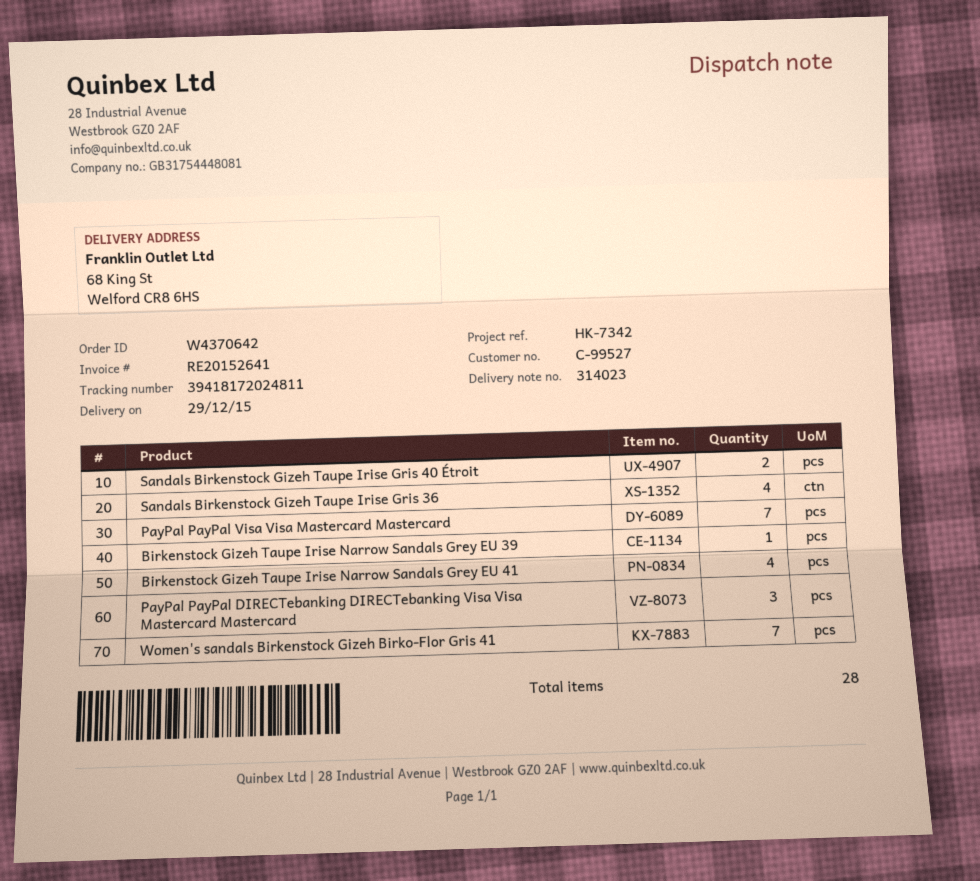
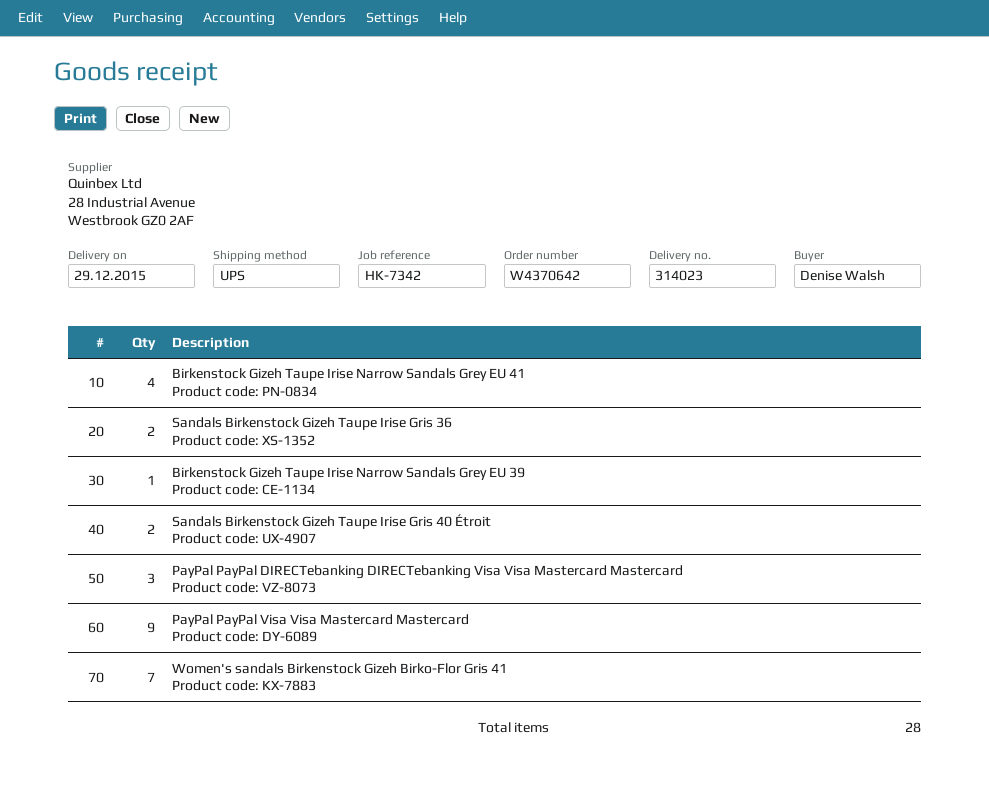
Sandals Birkenstock Gizeh Taupe Irise Gris 36: 4 -> 2
PayPal PayPal Visa Visa Mastercard Mastercard: 7 -> 9

